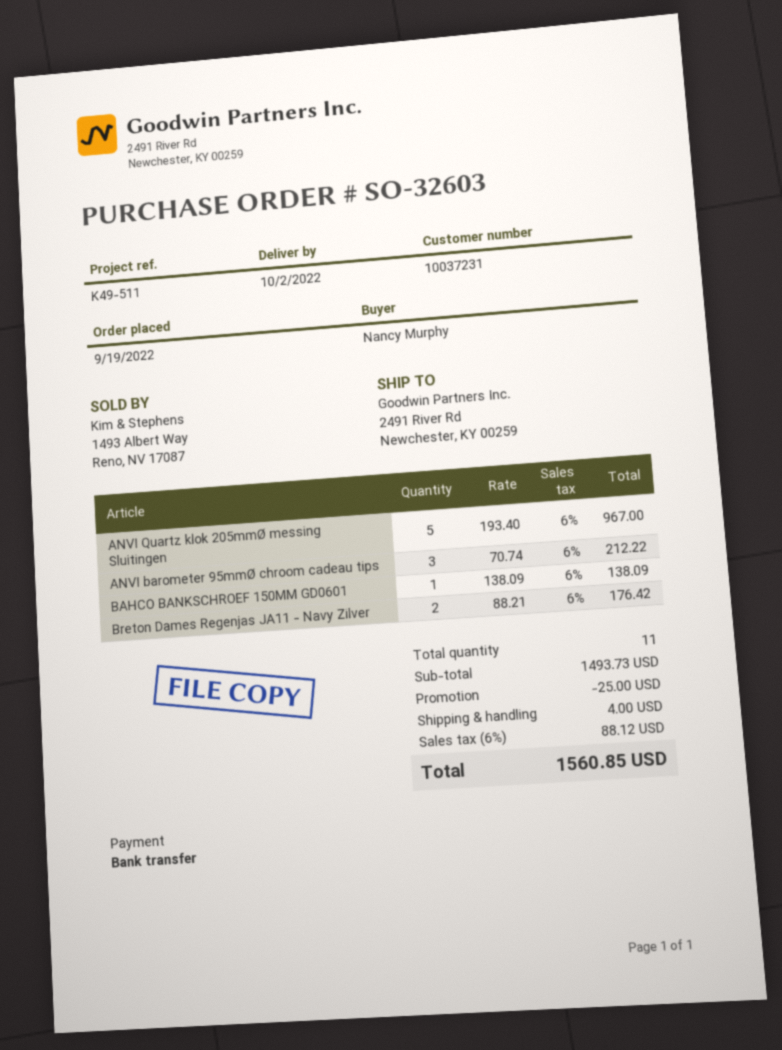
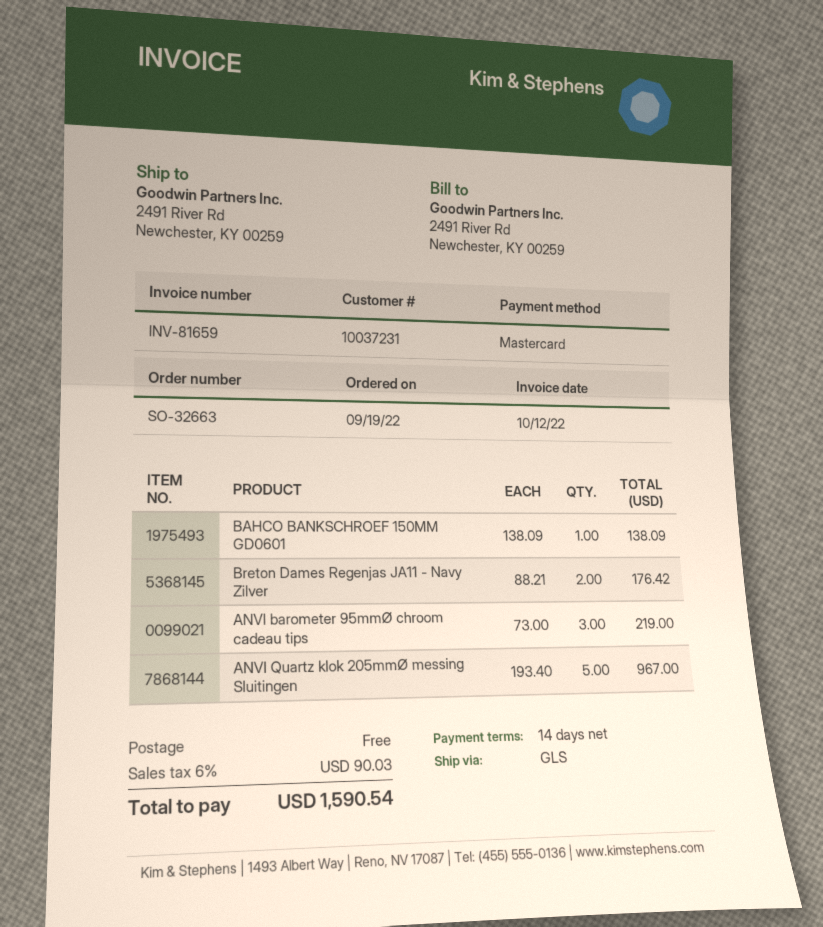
order number: SO-32603 -> SO-32663
payment method: bank transfer -> Mastercard
ANVI barometer 95mmØ chroom cadeau tips: 3 x 70.74 = 212.22 -> 3 x 73.00 = 219.00
discount: 25.00 -> none
shipping: 4.00 -> 0.00
tax: 6% = 88.12 -> 6% = 90.03
total: 1560.85 -> 1590.54

